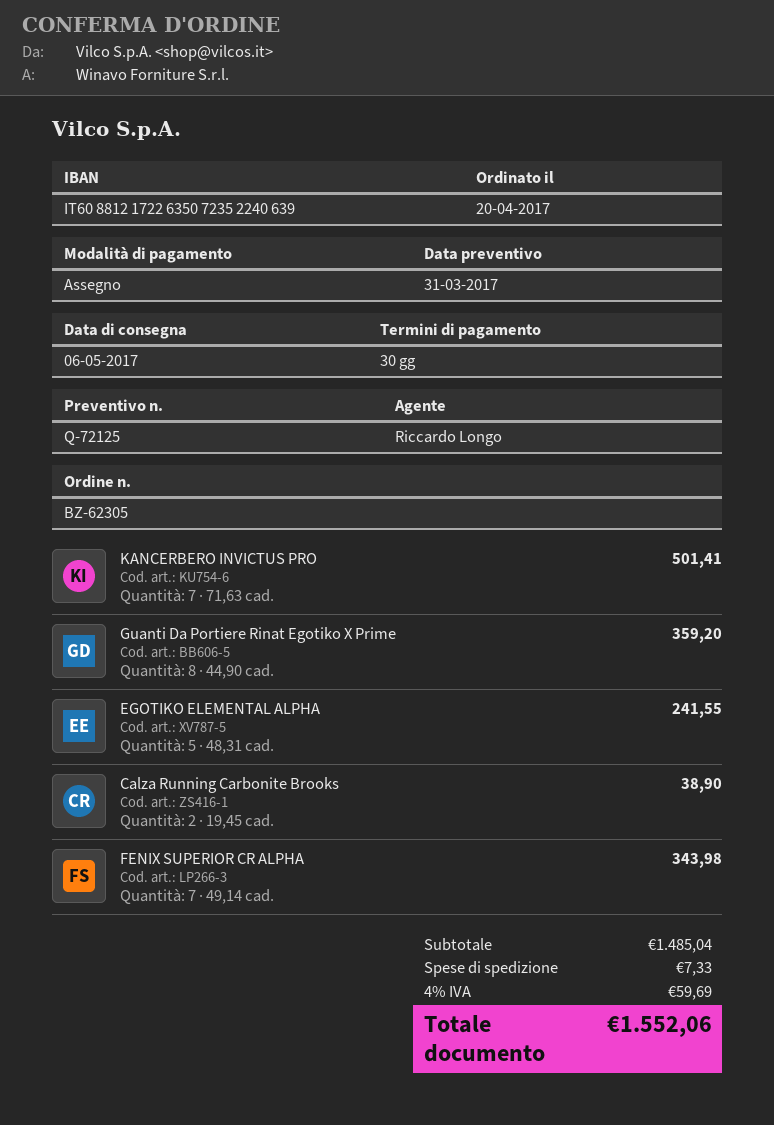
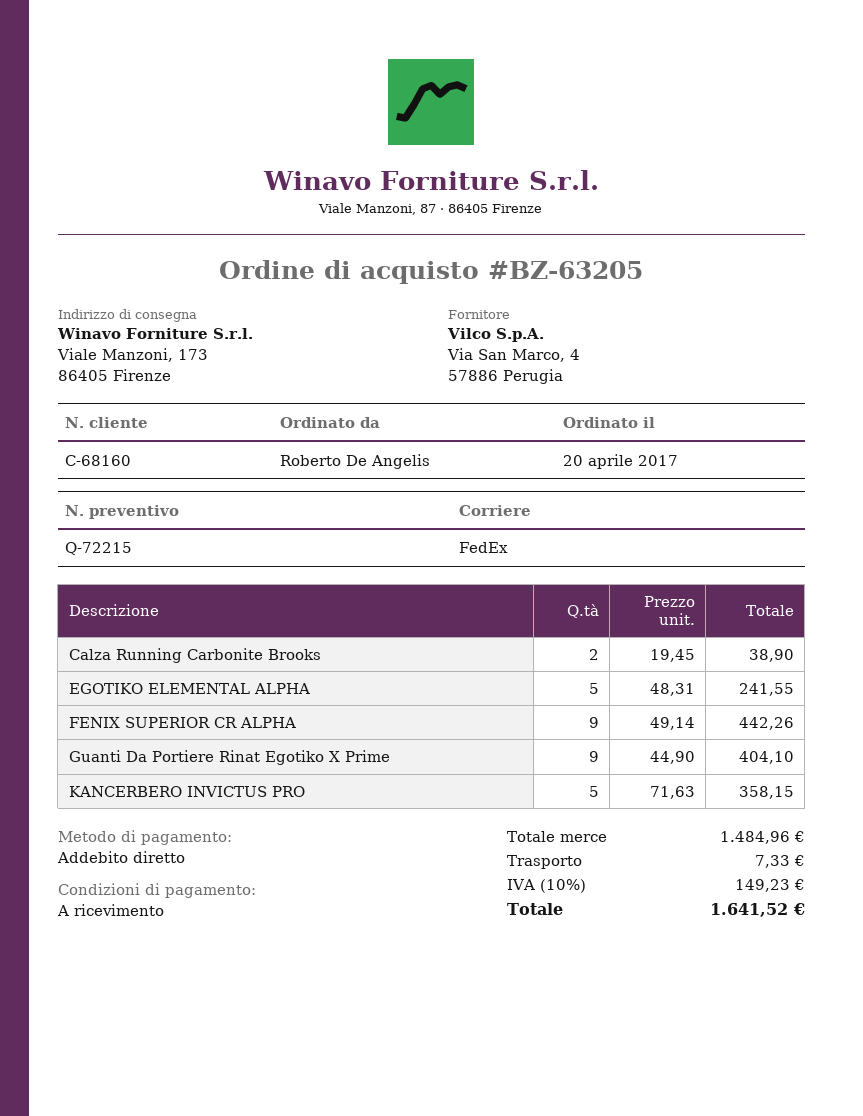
quote number: Q-72125 -> Q-72215
order number: BZ-62305 -> BZ-63205
payment terms: 30 days -> on receipt
payment method: cheque -> direct debit
KANCERBERO INVICTUS PRO: 7 x 71.63 = 501.41 -> 5 x 71.63 = 358.15
Guanti Da Portiere Rinat Egotiko X Prime: 8 x 44.90 = 359.20 -> 9 x 44.90 = 404.10
FENIX SUPERIOR CR ALPHA: 7 x 49.14 = 343.98 -> 9 x 49.14 = 442.26
subtotal: 1485.04 -> 1484.96
tax: 4% = 59.69 -> 10% = 149.23
total: 1552.06 -> 1641.52

